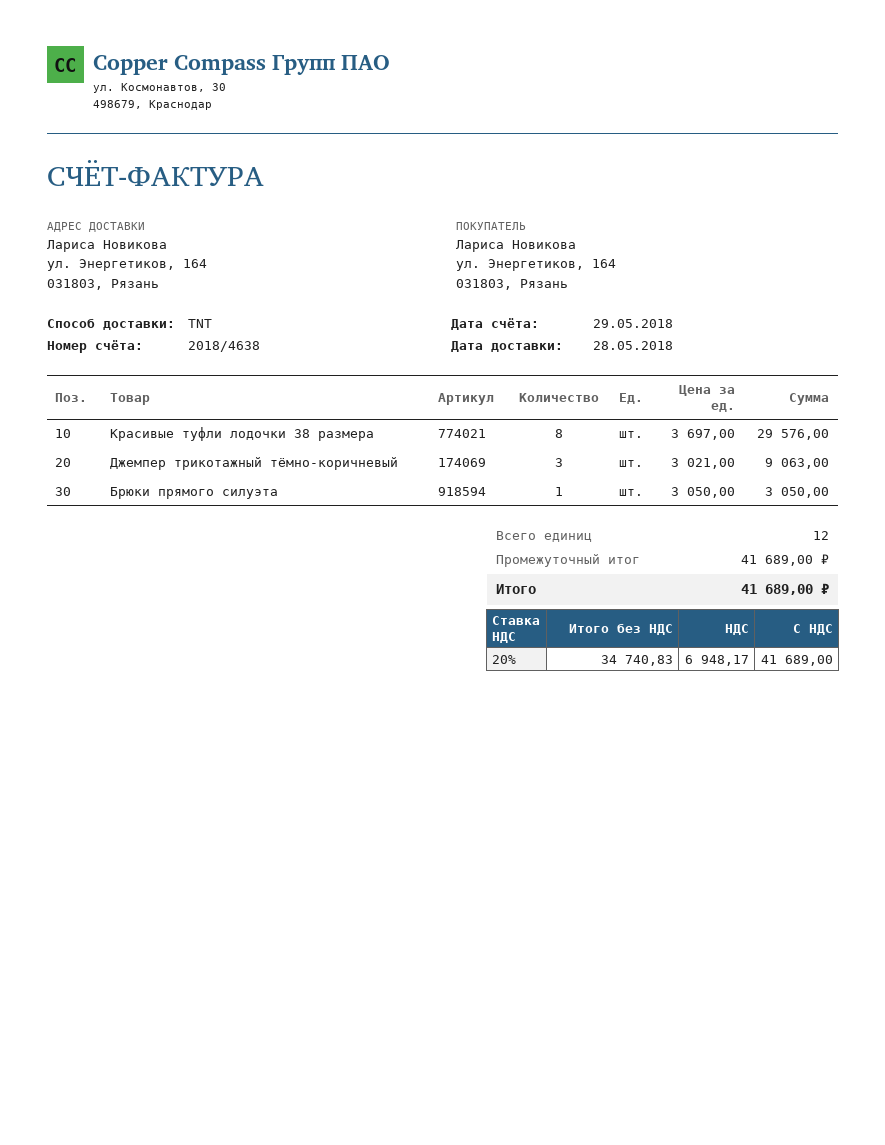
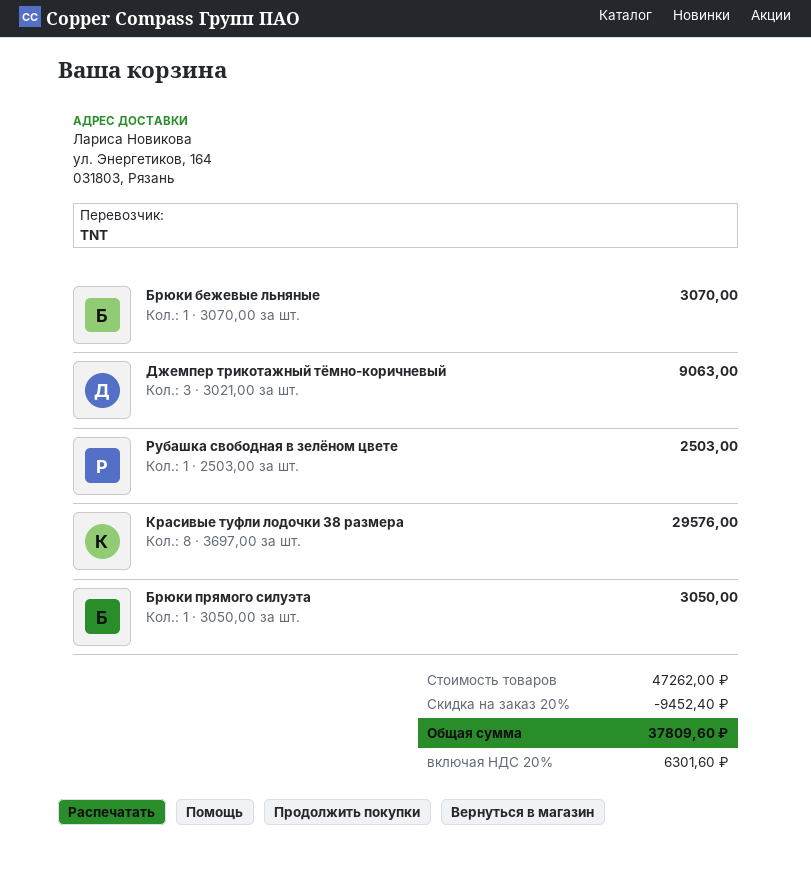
Брюки бежевые льняные: none -> 1 x 3070.00 = 3070.00
Рубашка свободная в зелёном цвете: none -> 1 x 2503.00 = 2503.00
subtotal: 41689.00 -> 47262.00
discount: none -> 20% = 9452.40
tax: 20% = 6948.17 -> 20% = 6301.60
total: 41689.00 -> 37809.60

